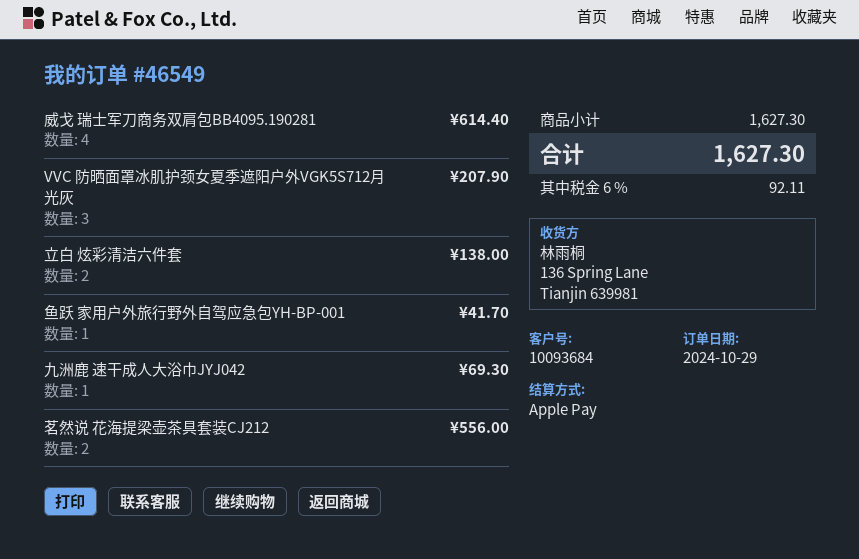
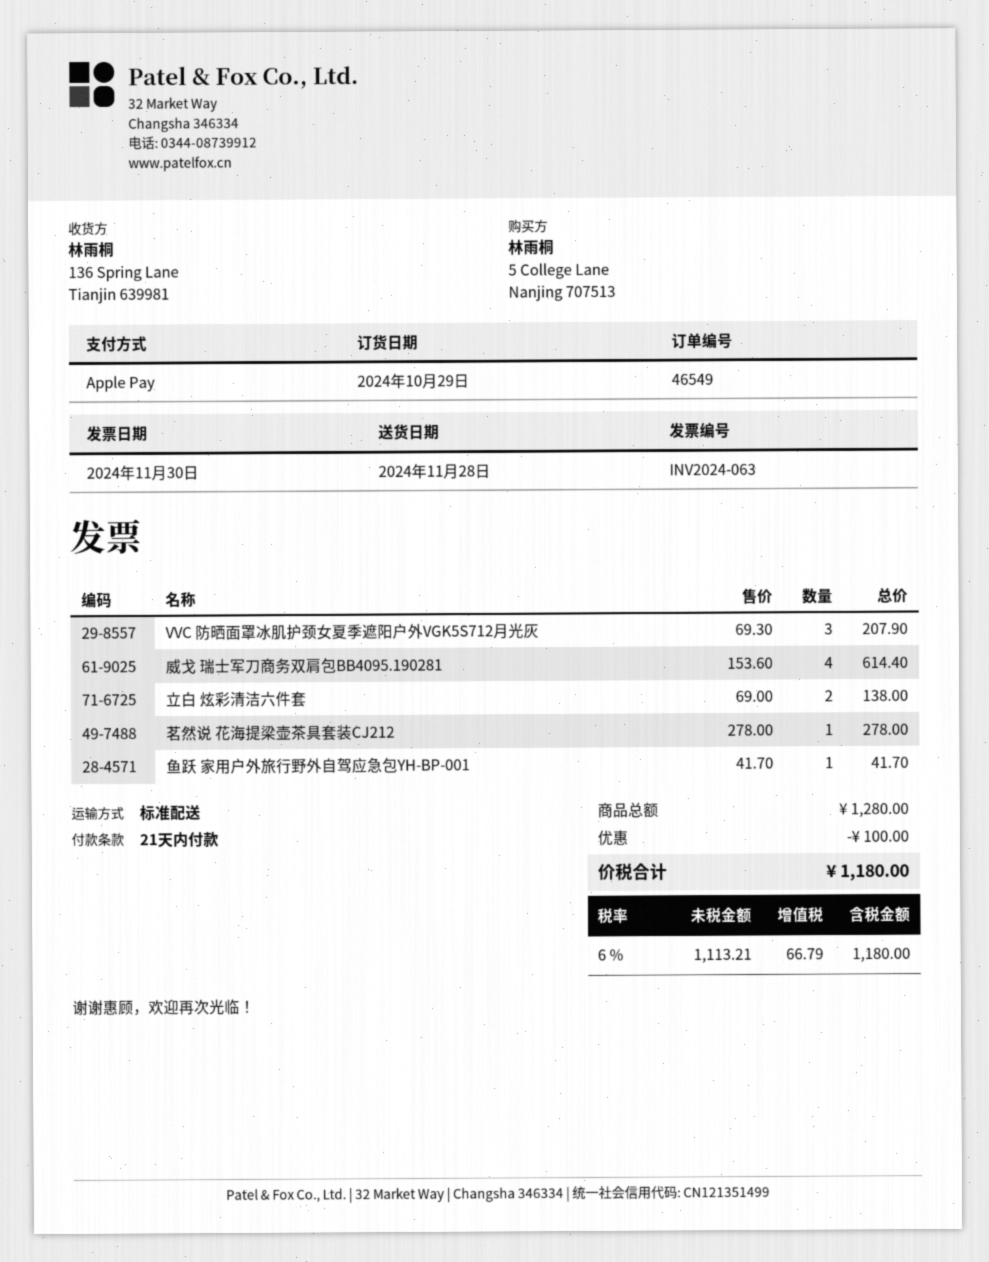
九洲鹿 速干成人大浴巾JYJ042: 1 for 69.30 -> none
茗然说 花海提梁壶茶具套装CJ212: 2 for 556.00 -> 1 for 278.00
subtotal: 1627.30 -> 1280.00
discount: none -> 100.00
tax: 6% = 92.11 -> 6% = 66.79
total: 1627.30 -> 1180.00

